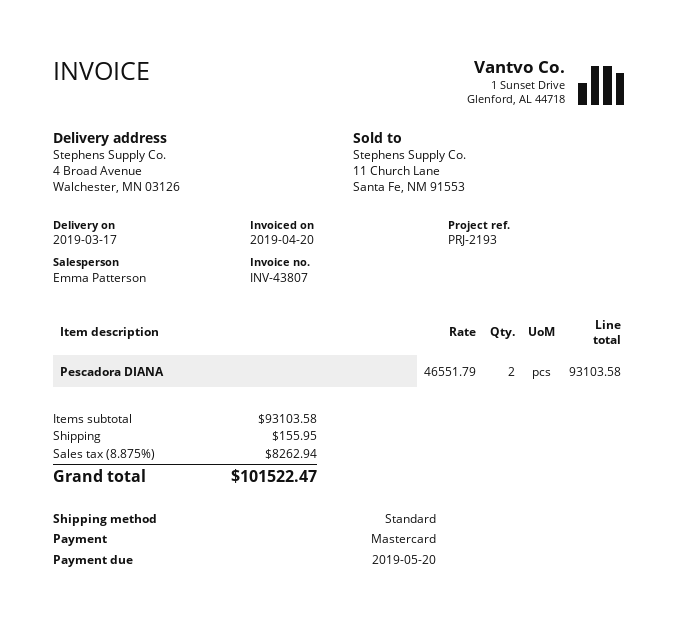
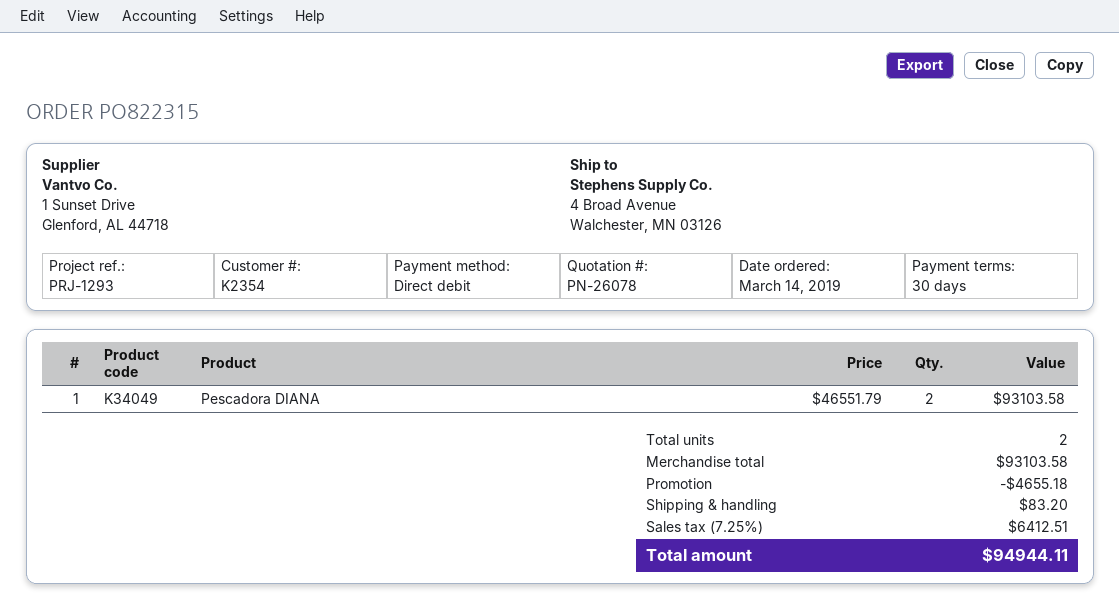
reference: PRJ-2193 -> PRJ-1293
payment method: Mastercard -> direct debit
discount: none -> 4655.18
shipping: 155.95 -> 83.20
tax: 8.875% = 8262.94 -> 7.25% = 6412.51
total: 101522.47 -> 94944.11

